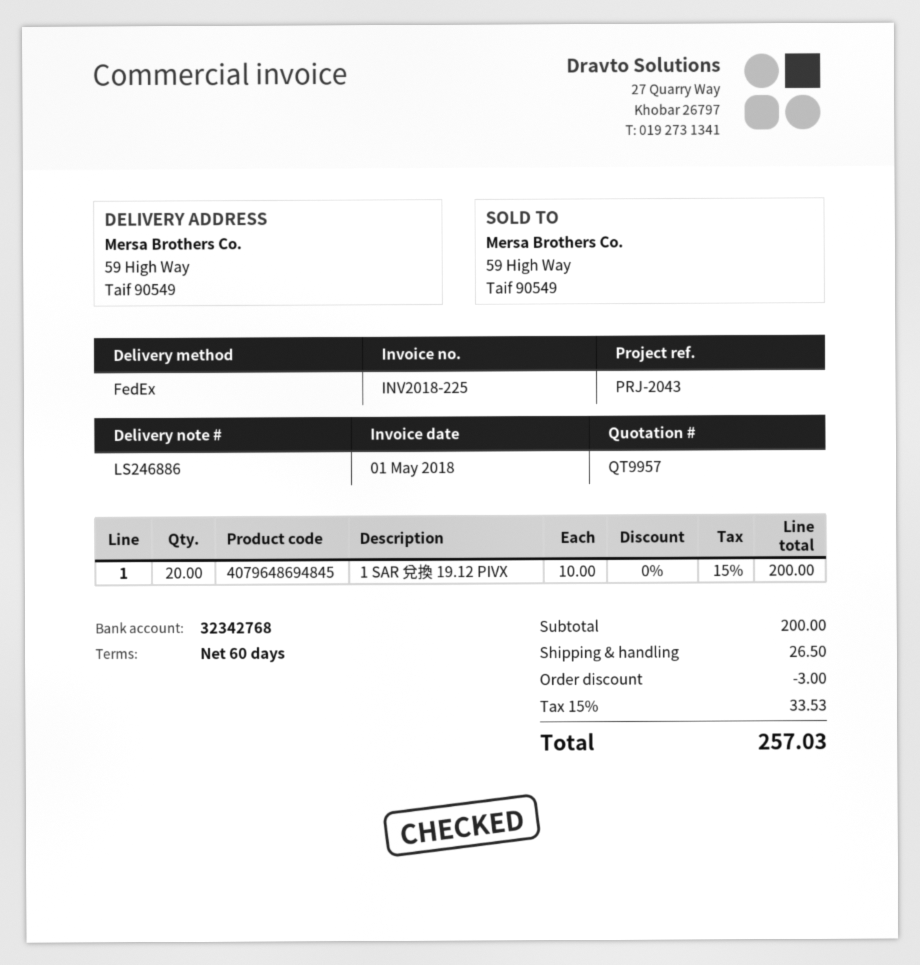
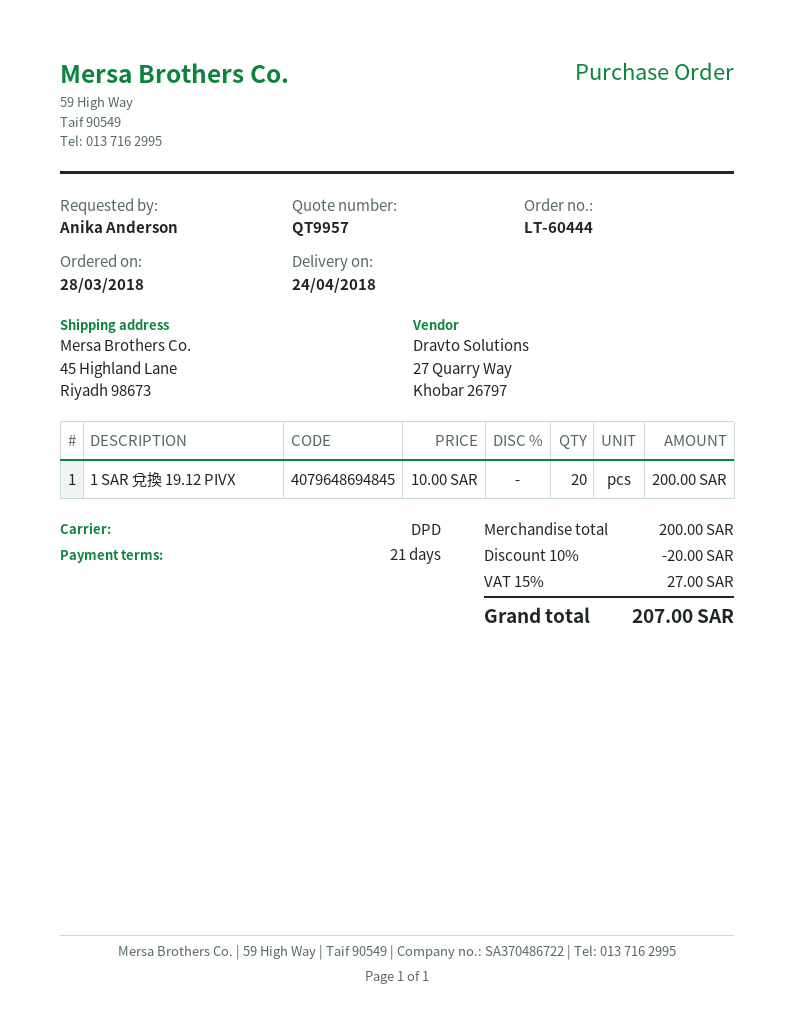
payment terms: 60 days -> 21 days
shipping method: FedEx -> DPD
ship to: 59 High Way, Taif 90549 -> 45 Highland Lane, Riyadh 98673
discount: 3.00 -> 20.00
shipping: 26.50 -> none
tax: 15% = 33.53 -> 15% = 27.00
total: 257.03 -> 207.00

